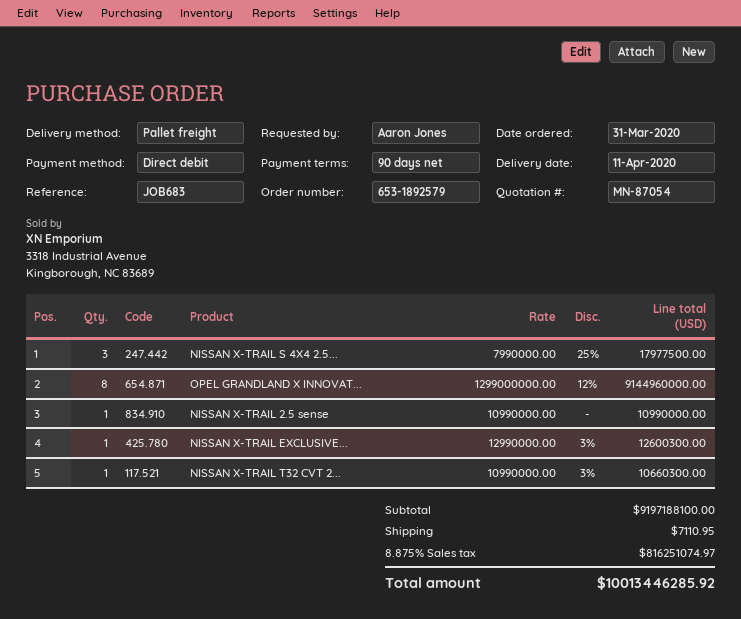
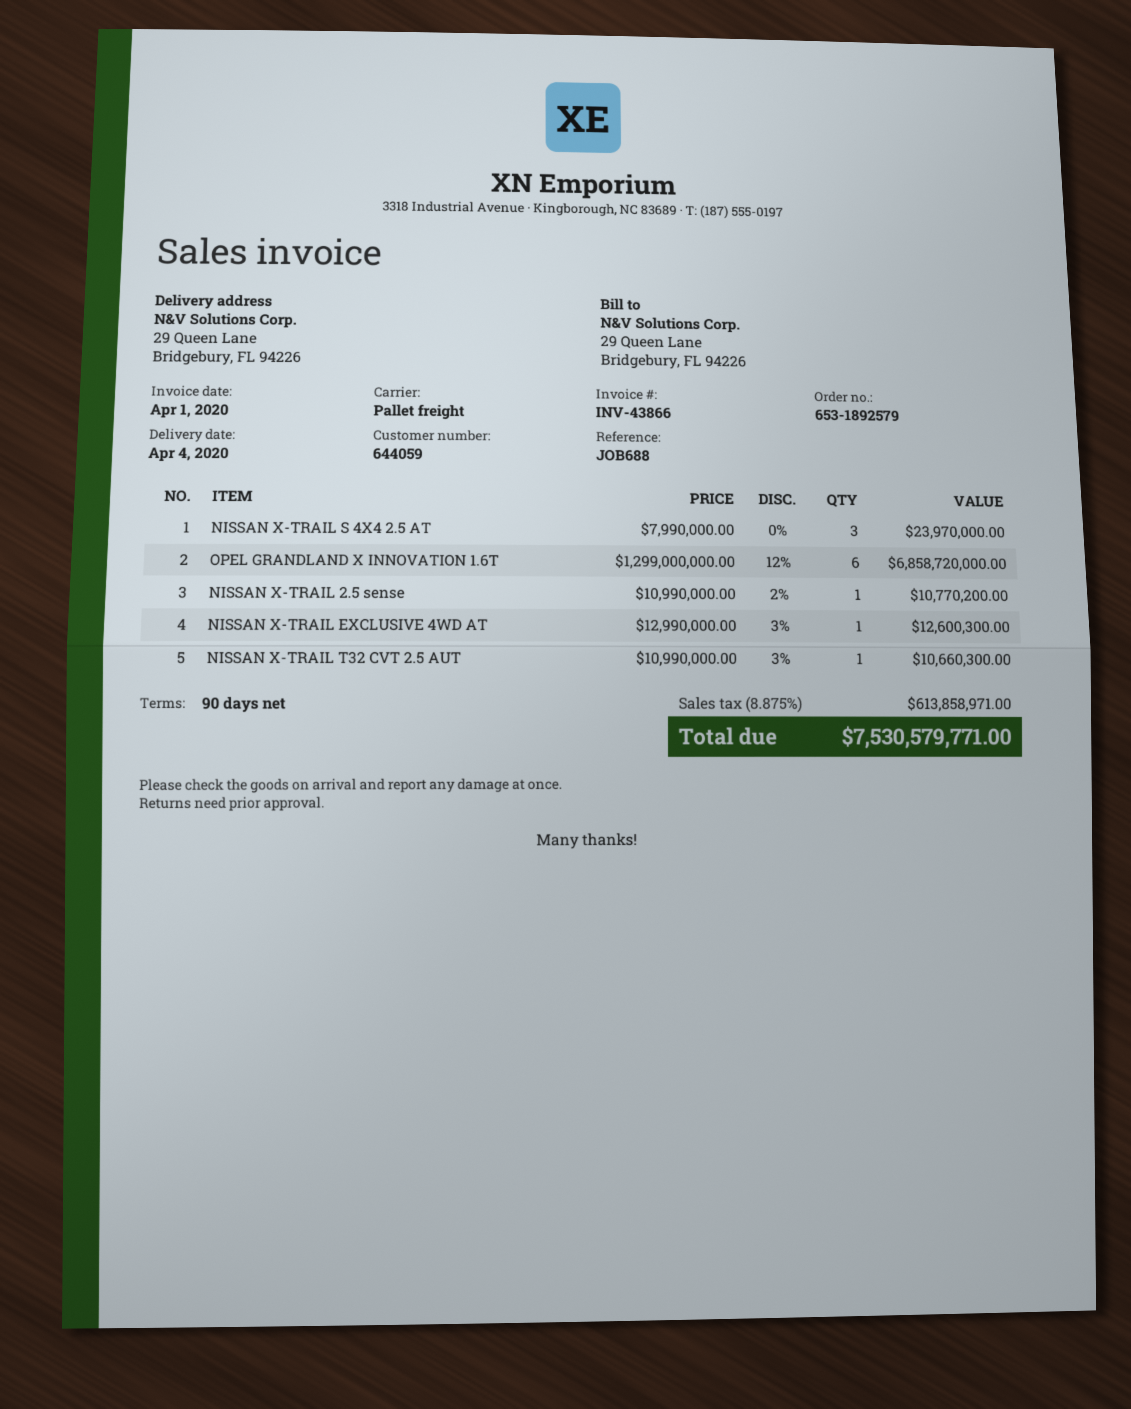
delivery date: 2020-04-11 -> 2020-04-04
reference: JOB683 -> JOB688
NISSAN X-TRAIL S 4X4 2.5...: 3 x 7990000.00 - 25% = 17977500.00 -> 3 x 7990000.00 = 23970000.00
OPEL GRANDLAND X INNOVAT...: 8 x 1299000000.00 - 12% = 9144960000.00 -> 6 x 1299000000.00 - 12% = 6858720000.00
NISSAN X-TRAIL 2.5 sense: 1 x 10990000.00 = 10990000.00 -> 1 x 10990000.00 - 2% = 10770200.00
shipping: 7110.95 -> none
tax: 8.875% = 816251074.97 -> 8.875% = 613858971.00
total: 10013446285.92 -> 7530579771.00

